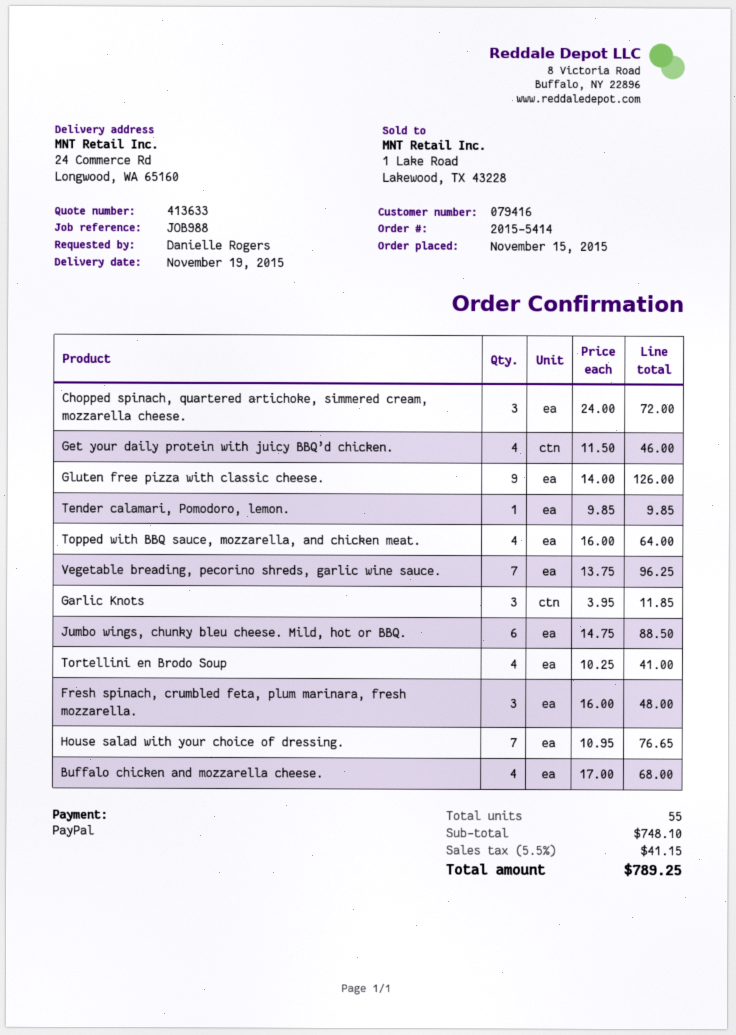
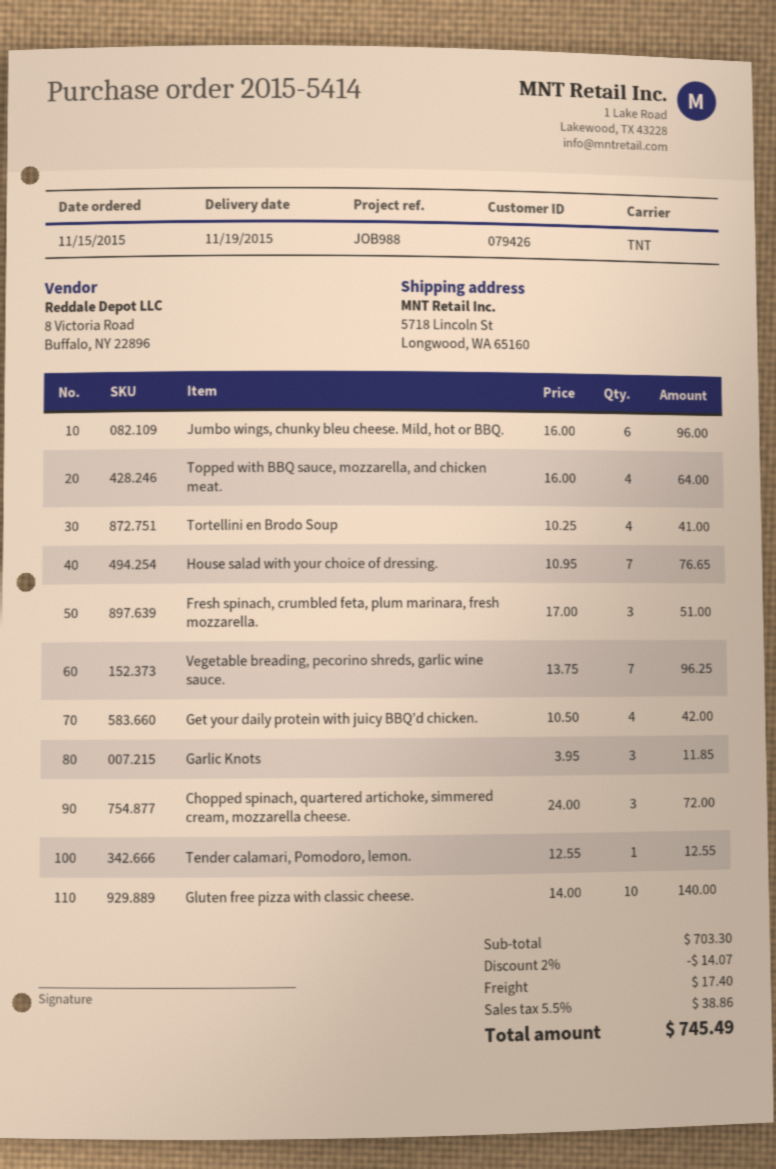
customer number: 079416 -> 079426
ship to: 24 Commerce Rd, Longwood, WA 65160 -> 5718 Lincoln St, Longwood, WA 65160
Get your daily protein with juicy BBQ’d chicken.: 4 x 11.50 = 46.00 -> 4 x 10.50 = 42.00
Gluten free pizza with classic cheese.: 9 x 14.00 = 126.00 -> 10 x 14.00 = 140.00
Tender calamari, Pomodoro, lemon.: 1 x 9.85 = 9.85 -> 1 x 12.55 = 12.55
Jumbo wings, chunky bleu cheese. Mild, hot or BBQ.: 6 x 14.75 = 88.50 -> 6 x 16.00 = 96.00
Fresh spinach, crumbled feta, plum marinara, fresh mozzarella.: 3 x 16.00 = 48.00 -> 3 x 17.00 = 51.00
Buffalo chicken and mozzarella cheese.: 4 x 17.00 = 68.00 -> none
subtotal: 748.10 -> 703.30
discount: none -> 2% = 14.07
shipping: none -> 17.40
tax: 5.5% = 41.15 -> 5.5% = 38.86
total: 789.25 -> 745.49

